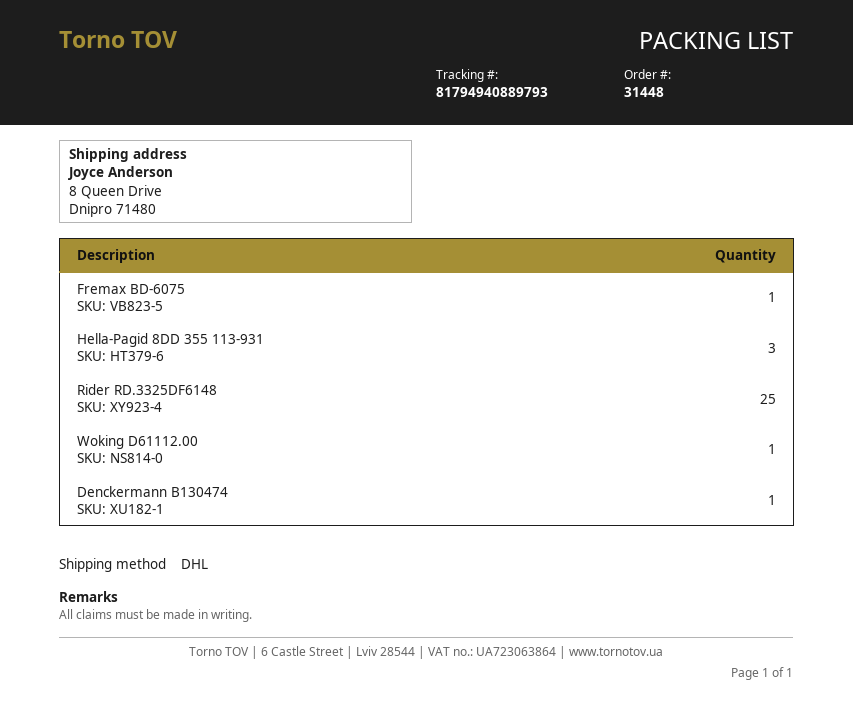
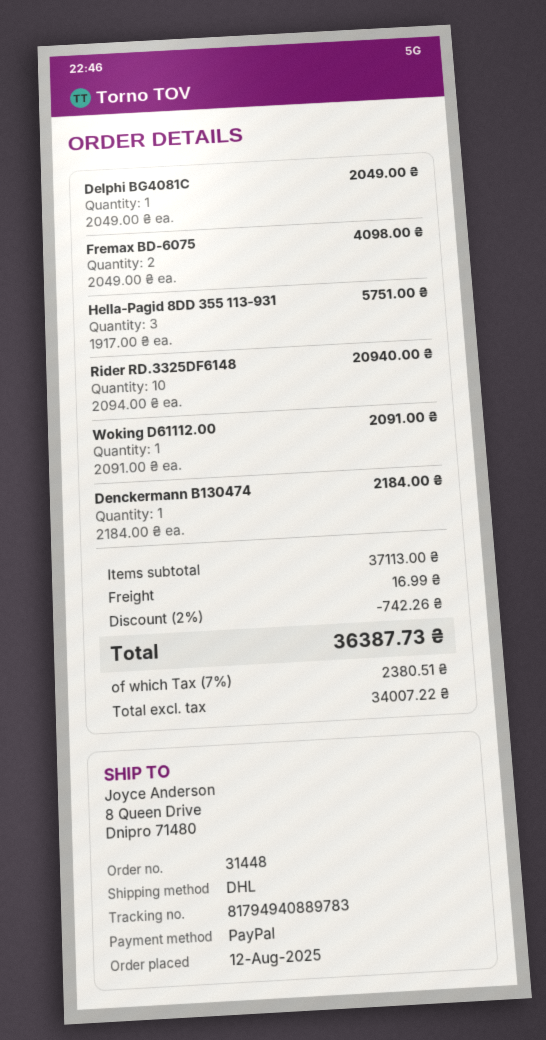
tracking number: 81794940889793 -> 81794940889783
Fremax BD-6075: 1 -> 2
Rider RD.3325DF6148: 25 -> 10
Delphi BG4081C: none -> 1

